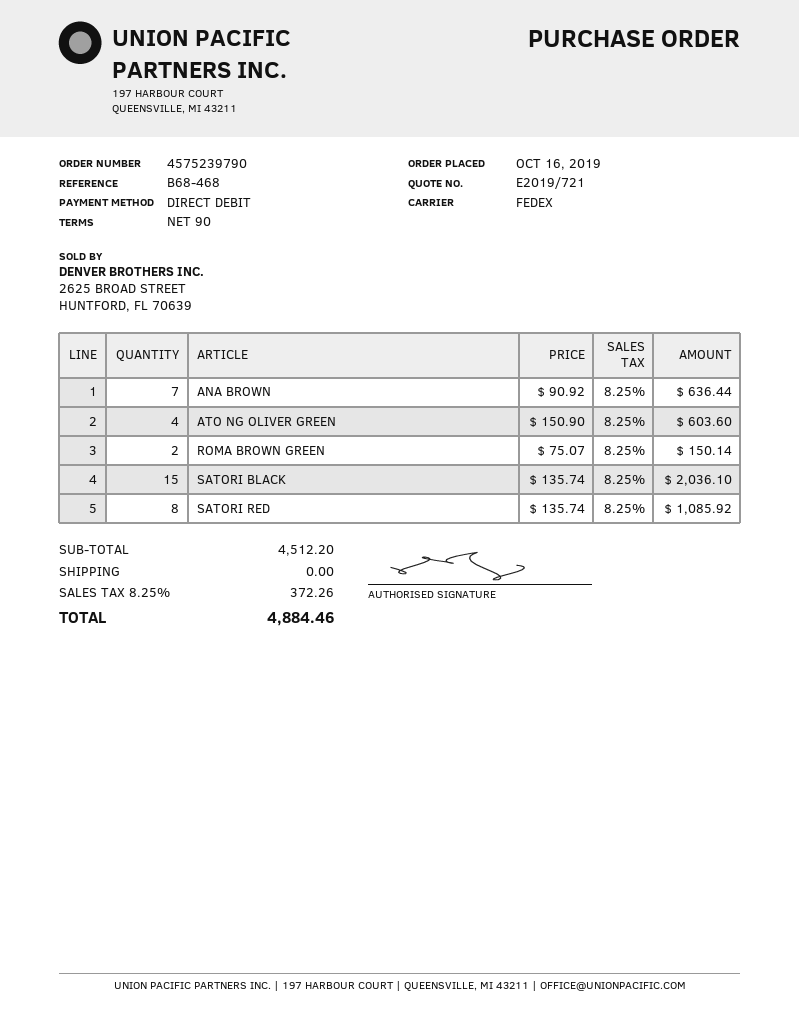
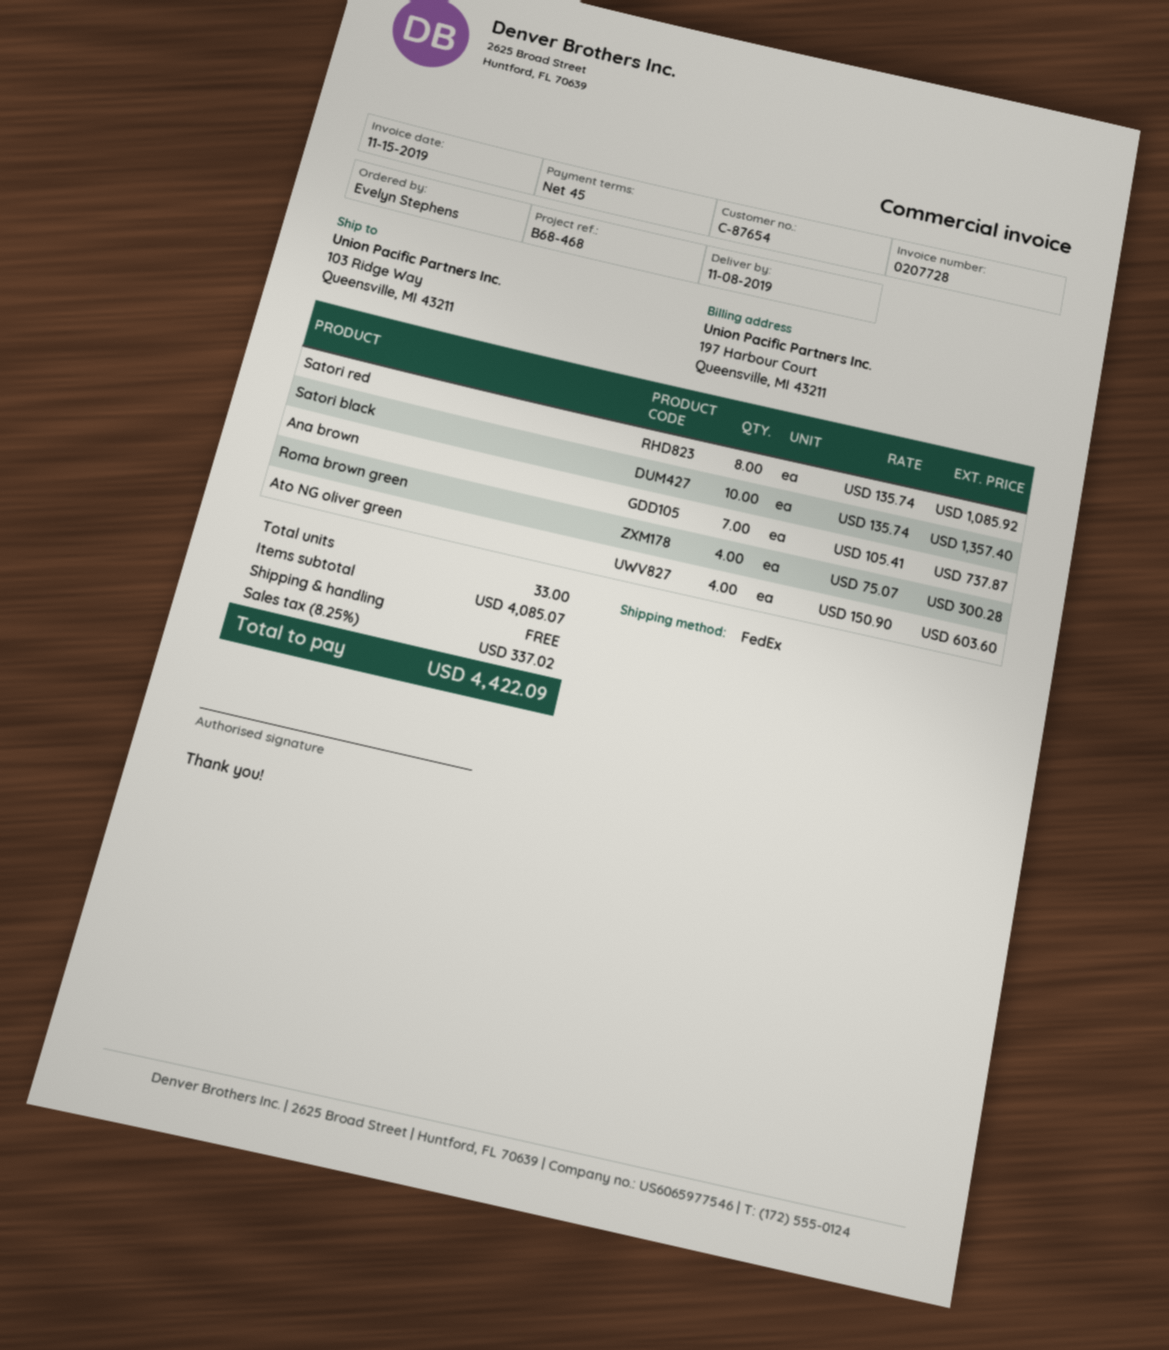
payment terms: 90 days -> 45 days
ANA BROWN: 7 x 90.92 = 636.44 -> 7 x 105.41 = 737.87
ROMA BROWN GREEN: 2 x 75.07 = 150.14 -> 4 x 75.07 = 300.28
SATORI BLACK: 15 x 135.74 = 2036.10 -> 10 x 135.74 = 1357.40
subtotal: 4512.20 -> 4085.07
tax: 8.25% = 372.26 -> 8.25% = 337.02
total: 4884.46 -> 4422.09

